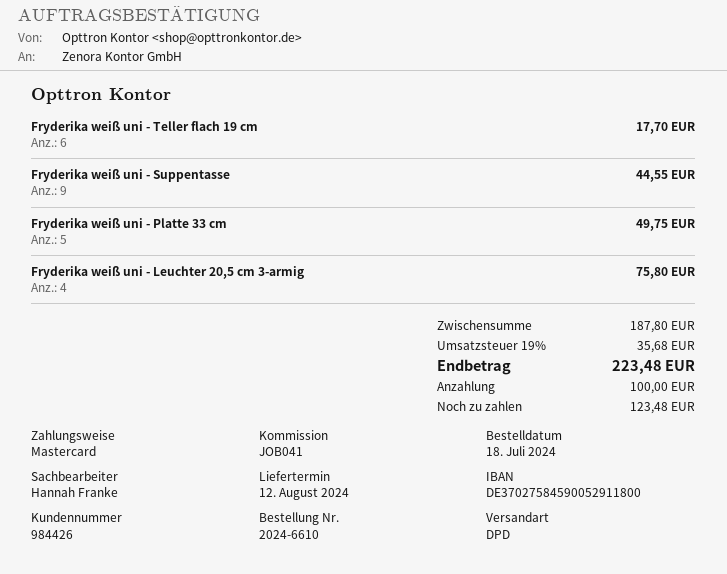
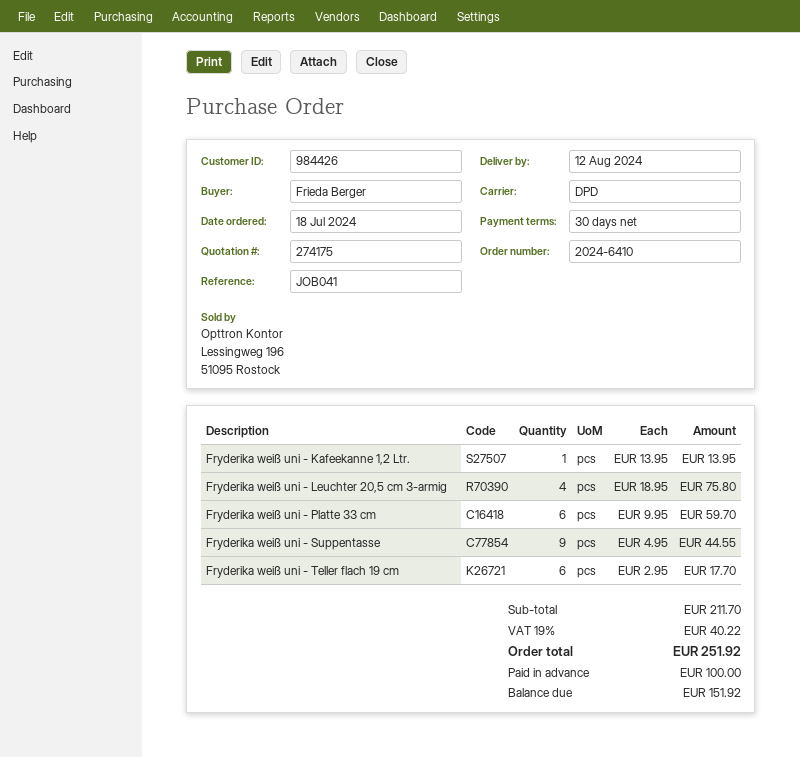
order number: 2024-6610 -> 2024-6410
Fryderika weiß uni - Platte 33 cm: 5 for 49.75 -> 6 for 59.70
Fryderika weiß uni - Kafeekanne 1,2 Ltr.: none -> 1 for 13.95
subtotal: 187.80 -> 211.70
tax: 19% = 35.68 -> 19% = 40.22
total: 223.48 -> 251.92
balance: 123.48 -> 151.92

